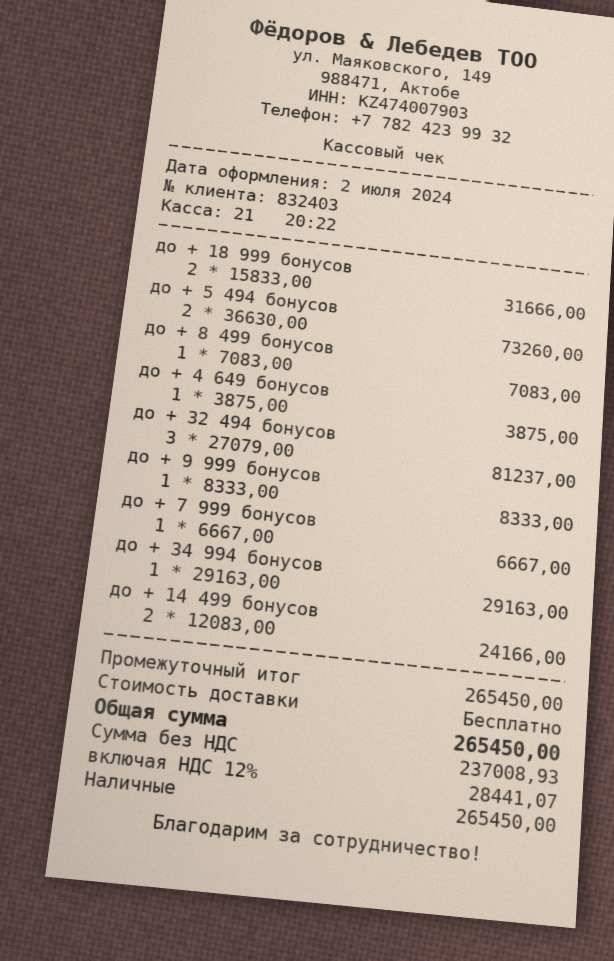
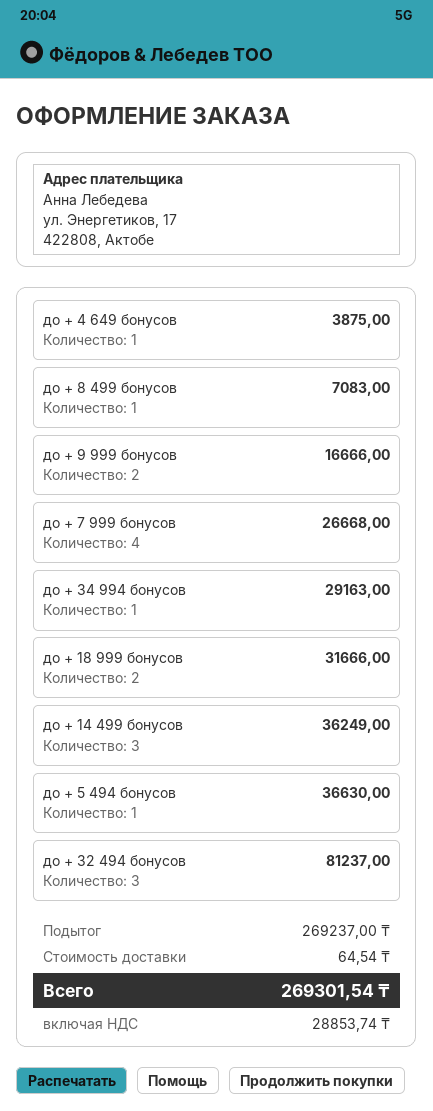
до + 5 494 бонусов: 2 for 73260.00 -> 1 for 36630.00
до + 9 999 бонусов: 1 for 8333.00 -> 2 for 16666.00
до + 7 999 бонусов: 1 for 6667.00 -> 4 for 26668.00
до + 14 499 бонусов: 2 for 24166.00 -> 3 for 36249.00
subtotal: 265450.00 -> 269237.00
shipping: 0.00 -> 64.54
tax: 28441.07 -> 28853.74
total: 265450.00 -> 269301.54

